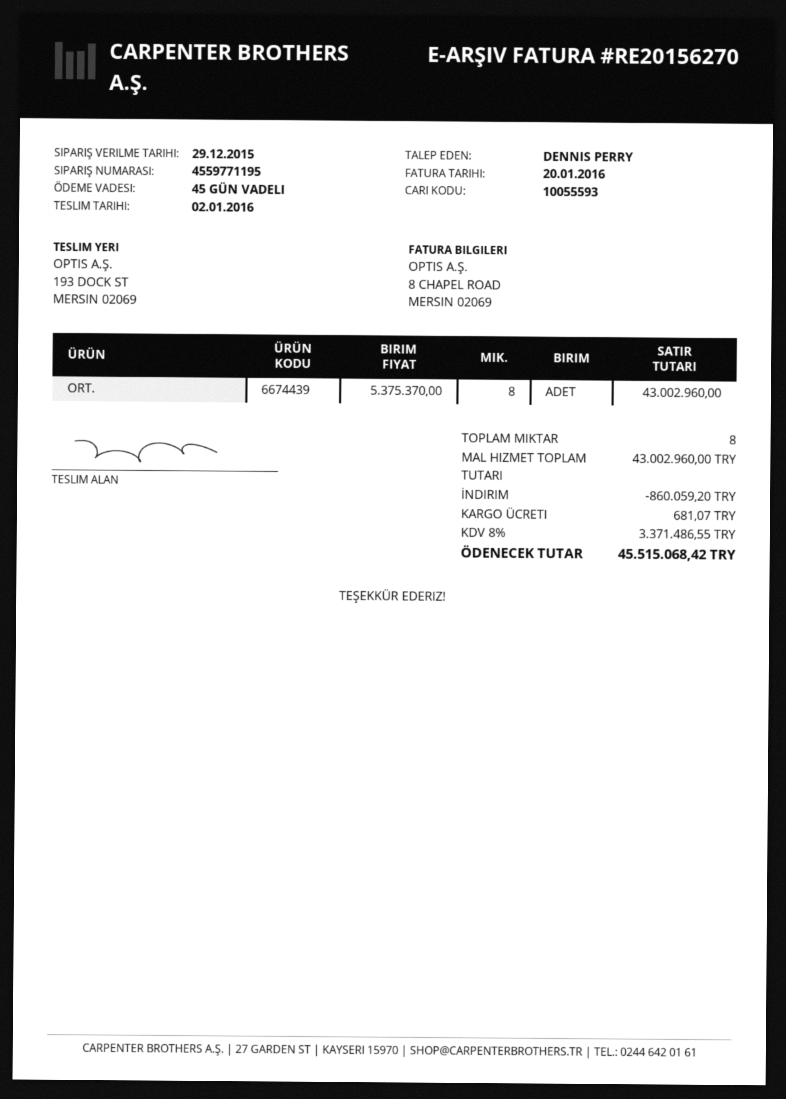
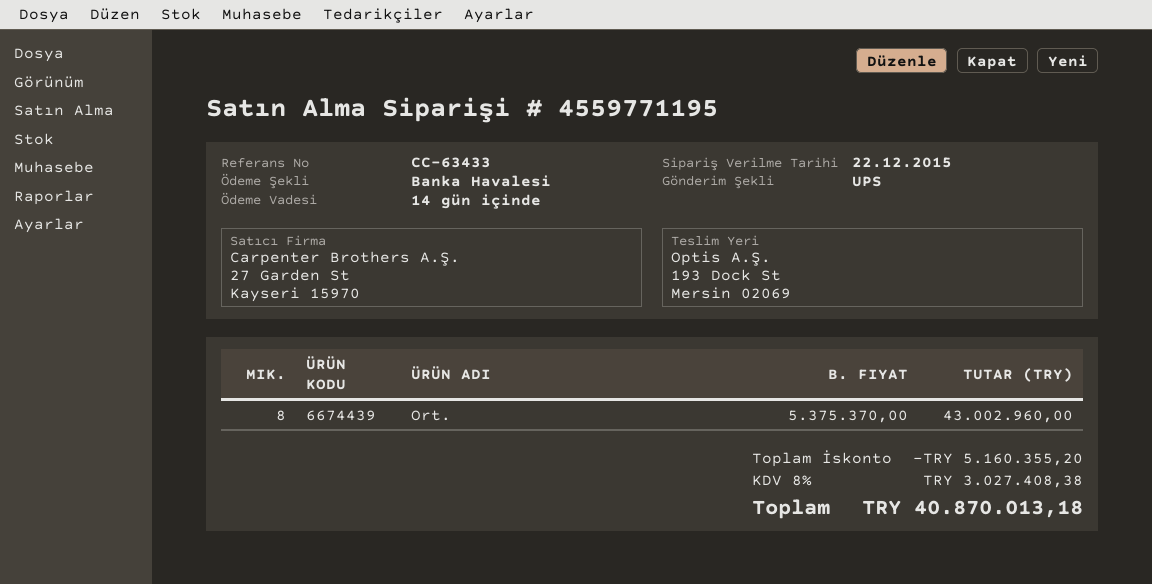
order date: 2015-12-29 -> 2015-12-22
payment terms: 45 days -> 14 days
discount: 860059.20 -> 5160355.20
shipping: 681.07 -> none
tax: 8% = 3371486.55 -> 8% = 3027408.38
total: 45515068.42 -> 40870013.18

